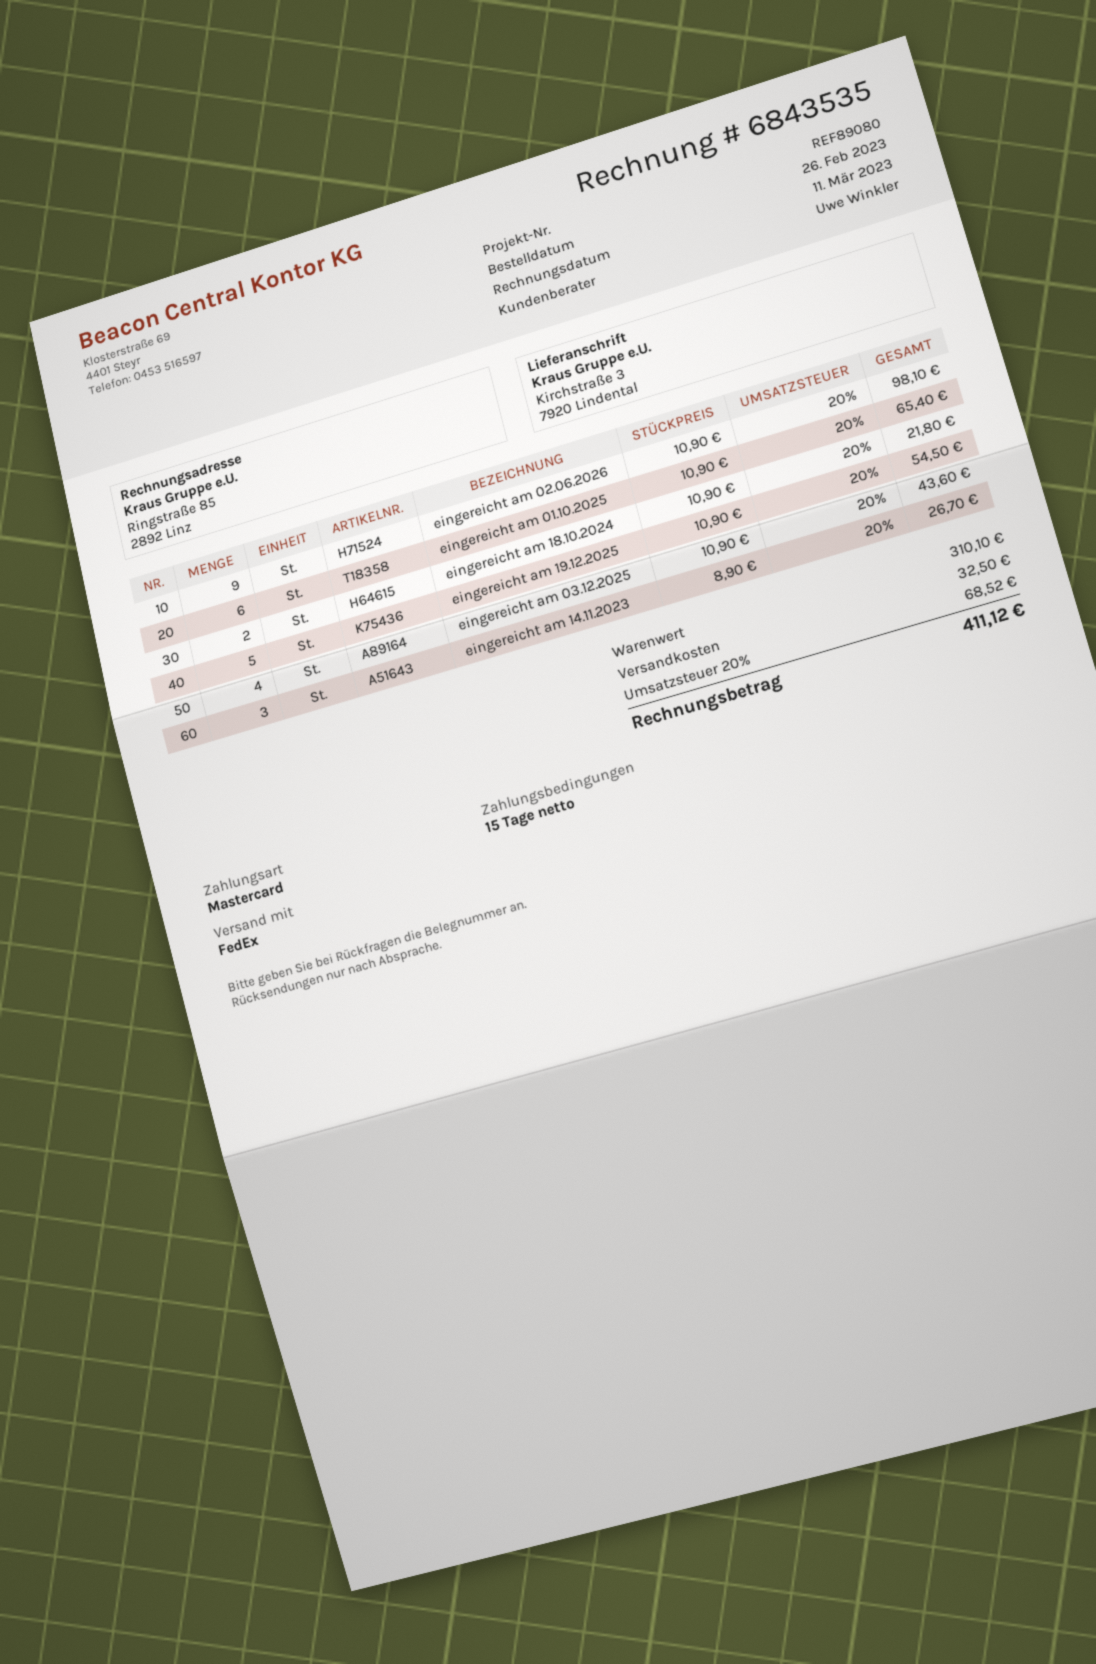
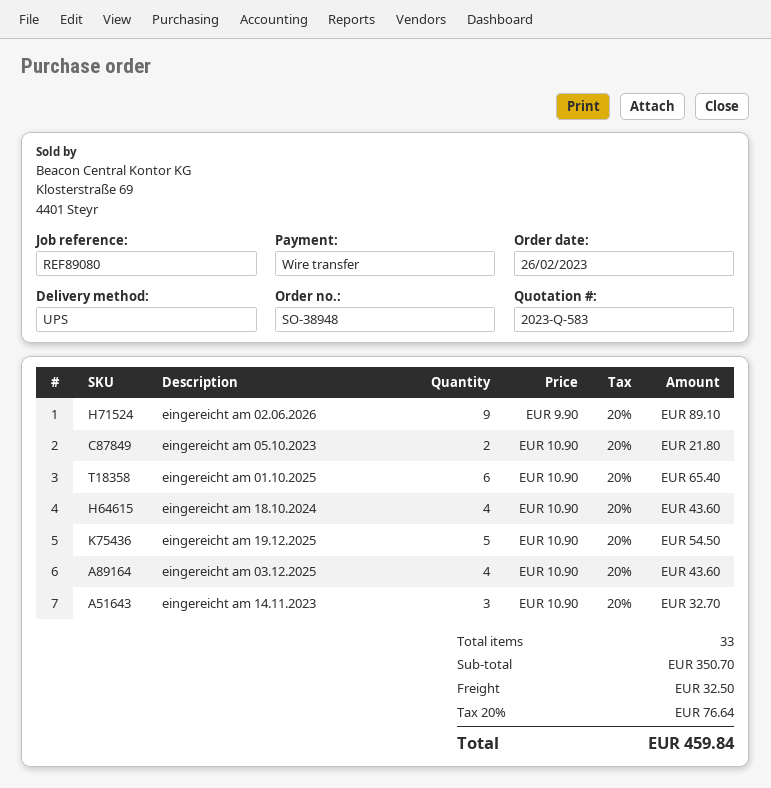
payment method: Mastercard -> bank transfer
shipping method: FedEx -> UPS
eingereicht am 02.06.2026: 9 x 10.90 = 98.10 -> 9 x 9.90 = 89.10
eingereicht am 18.10.2024: 2 x 10.90 = 21.80 -> 4 x 10.90 = 43.60
eingereicht am 14.11.2023: 3 x 8.90 = 26.70 -> 3 x 10.90 = 32.70
eingereicht am 05.10.2023: none -> 2 x 10.90 = 21.80
subtotal: 310.10 -> 350.70
tax: 20% = 68.52 -> 20% = 76.64
total: 411.12 -> 459.84

